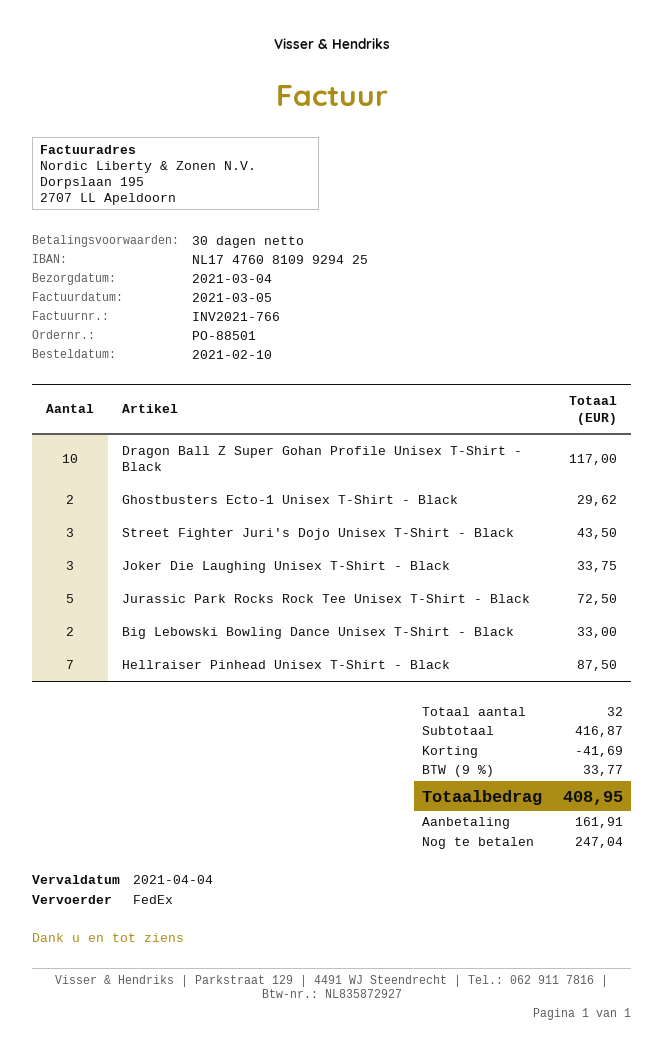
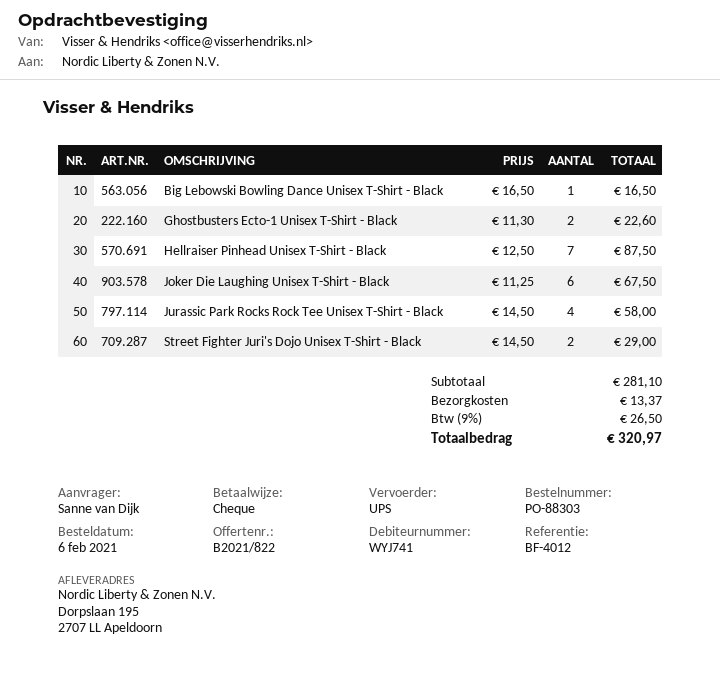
order number: PO-88501 -> PO-88303
order date: 2021-02-10 -> 2021-02-06
shipping method: FedEx -> UPS
Dragon Ball Z Super Gohan Profile Unisex T-Shirt - Black: 10 for 117.00 -> none
Ghostbusters Ecto-1 Unisex T-Shirt - Black: 2 for 29.62 -> 2 for 22.60
Street Fighter Juri's Dojo Unisex T-Shirt - Black: 3 for 43.50 -> 2 for 29.00
Joker Die Laughing Unisex T-Shirt - Black: 3 for 33.75 -> 6 for 67.50
Jurassic Park Rocks Rock Tee Unisex T-Shirt - Black: 5 for 72.50 -> 4 for 58.00
Big Lebowski Bowling Dance Unisex T-Shirt - Black: 2 for 33.00 -> 1 for 16.50
subtotal: 416.87 -> 281.10
discount: 41.69 -> none
shipping: none -> 13.37
tax: 9% = 33.77 -> 9% = 26.50
total: 408.95 -> 320.97

